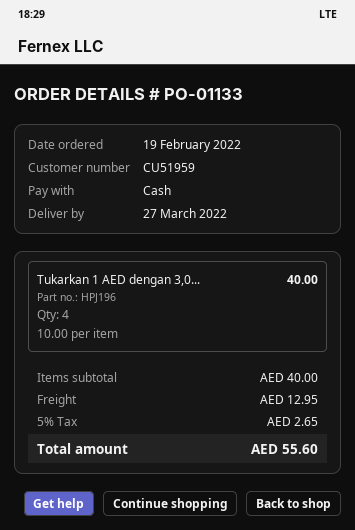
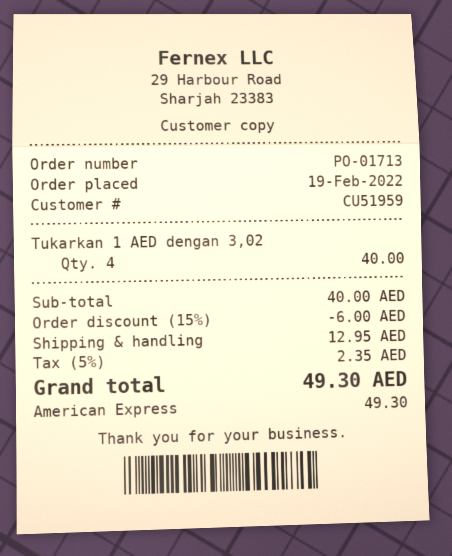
order number: PO-01133 -> PO-01713
payment method: cash -> American Express
discount: none -> 15% = 6.00
tax: 5% = 2.65 -> 5% = 2.35
total: 55.60 -> 49.30

